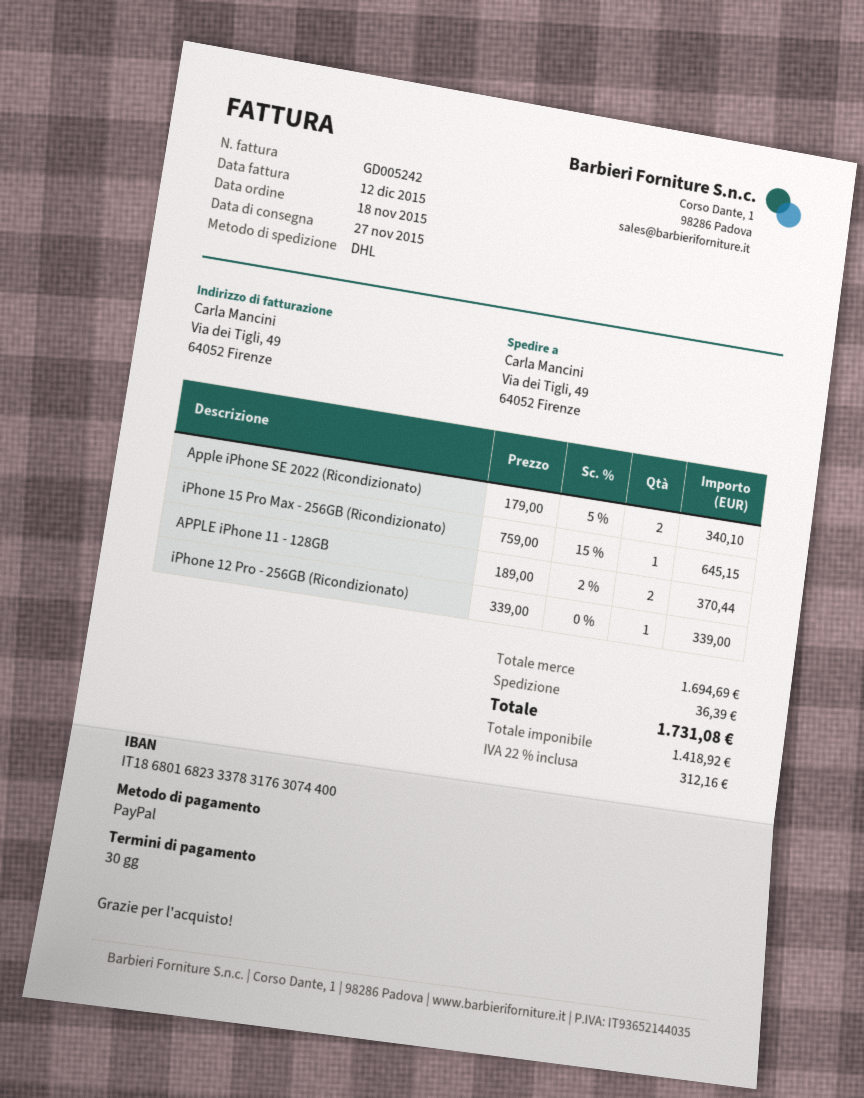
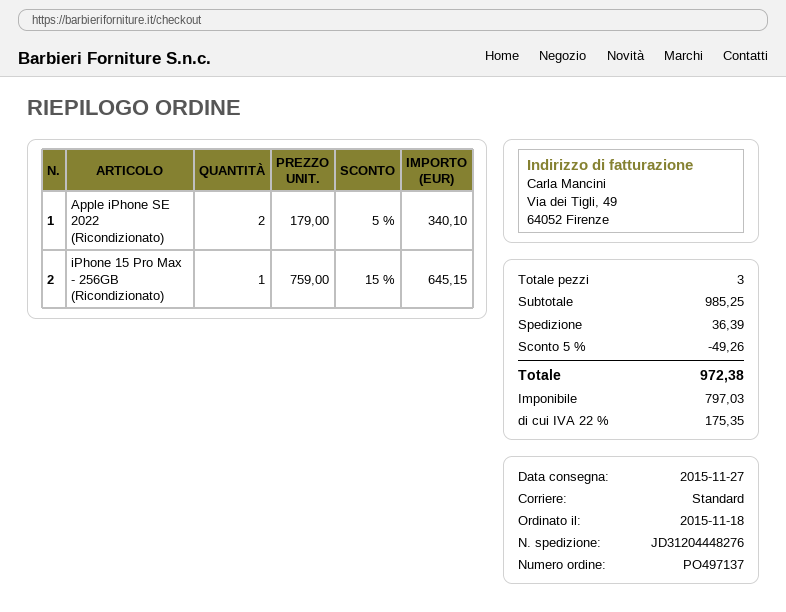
shipping method: DHL -> standard
APPLE iPhone 11 - 128GB: 2 x 189.00 - 2% = 370.44 -> none
iPhone 12 Pro - 256GB (Ricondizionato): 1 x 339.00 = 339.00 -> none
subtotal: 1694.69 -> 985.25
discount: none -> 5% = 49.26
net: 1418.92 -> 797.03
tax: 22% = 312.16 -> 22% = 175.35
total: 1731.08 -> 972.38

